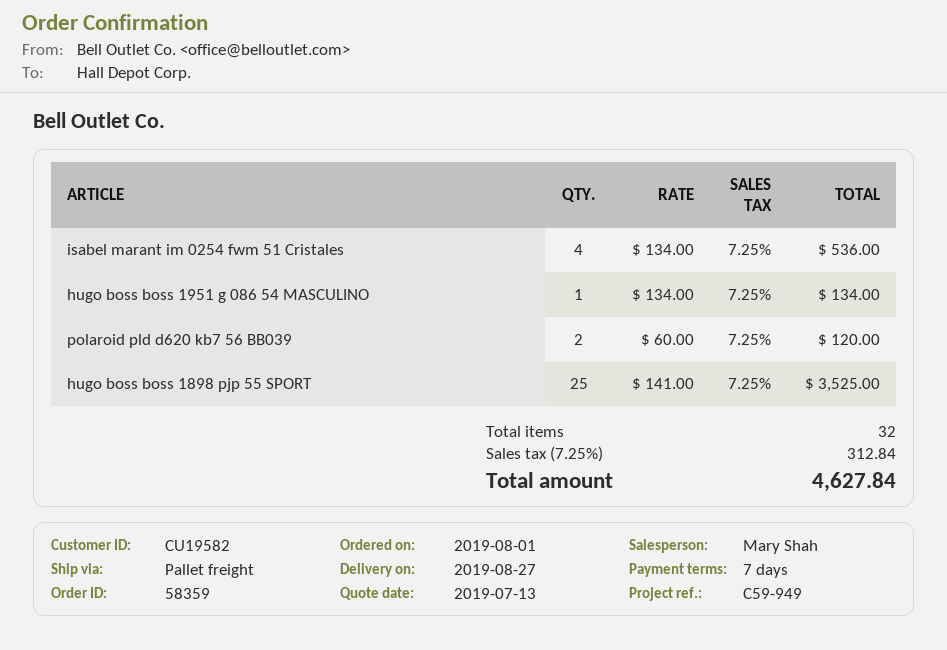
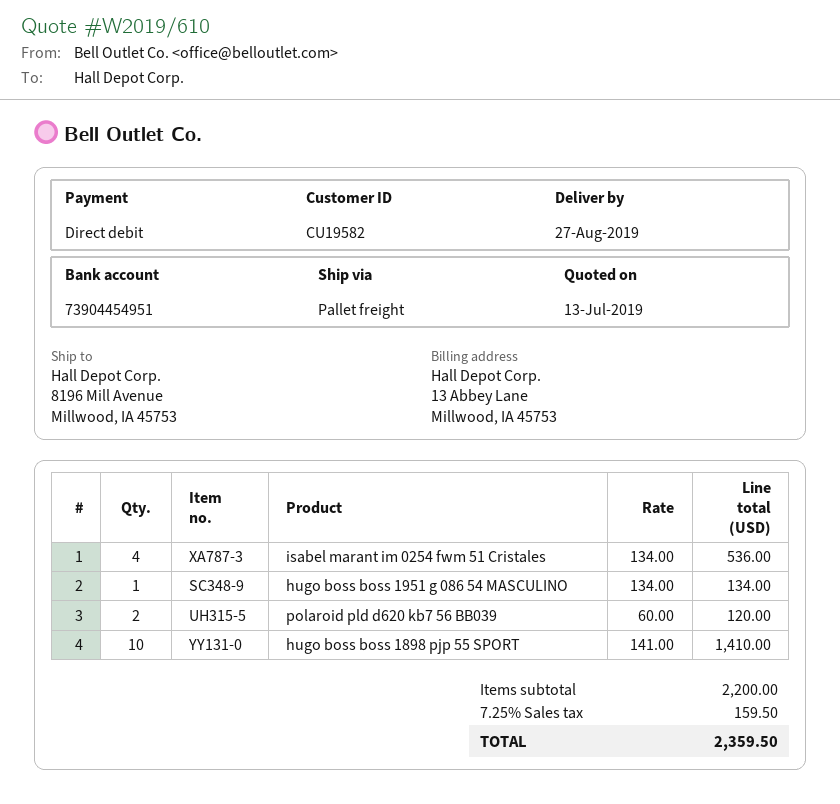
hugo boss boss 1898 pjp 55 SPORT: 25 x 141.00 = 3525.00 -> 10 x 141.00 = 1410.00
tax: 7.25% = 312.84 -> 7.25% = 159.50
total: 4627.84 -> 2359.50

